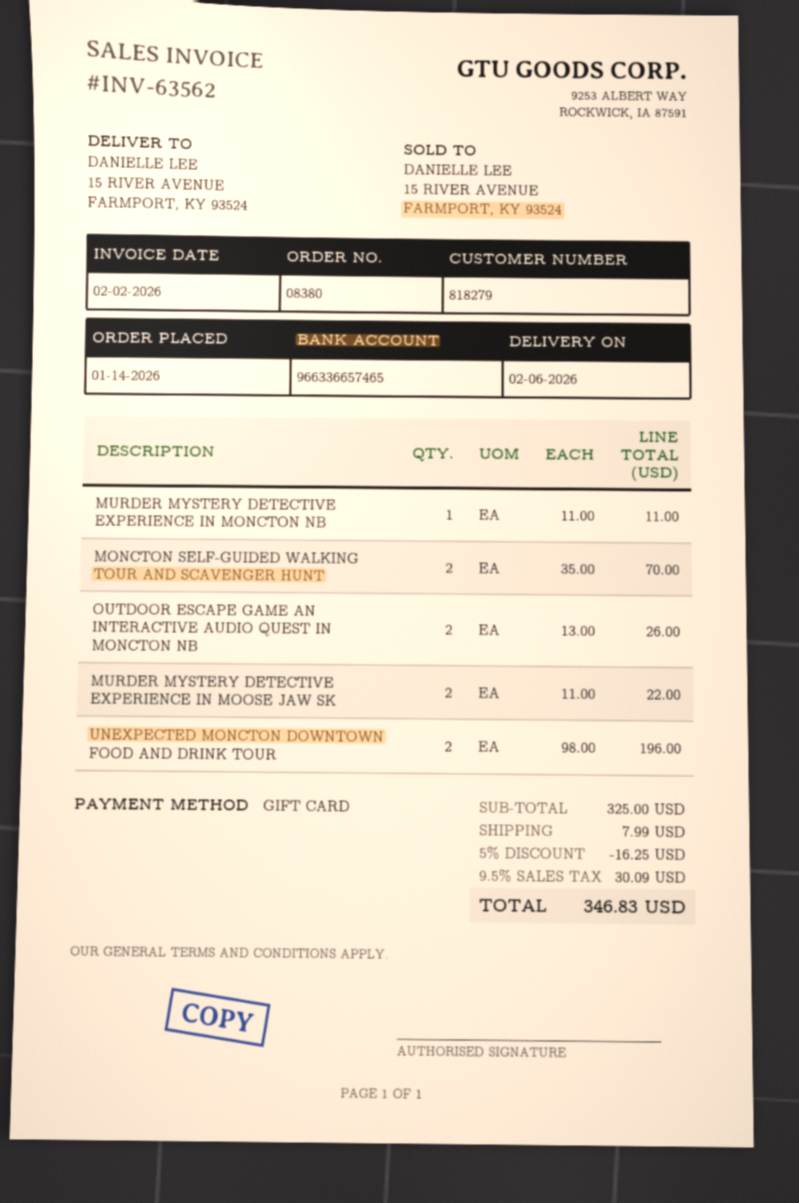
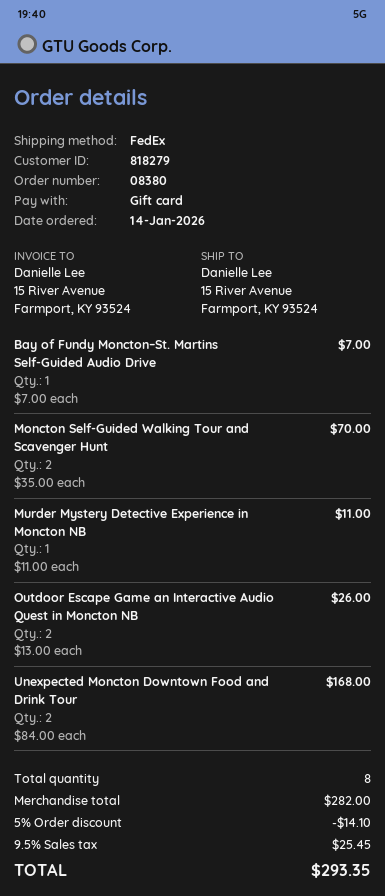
MURDER MYSTERY DETECTIVE EXPERIENCE IN MOOSE JAW SK: 2 x 11.00 = 22.00 -> none
UNEXPECTED MONCTON DOWNTOWN FOOD AND DRINK TOUR: 2 x 98.00 = 196.00 -> 2 x 84.00 = 168.00
Bay of Fundy Moncton–St. Martins Self-Guided Audio Drive: none -> 1 x 7.00 = 7.00
subtotal: 325.00 -> 282.00
discount: 5% = 16.25 -> 5% = 14.10
shipping: 7.99 -> none
tax: 9.5% = 30.09 -> 9.5% = 25.45
total: 346.83 -> 293.35

